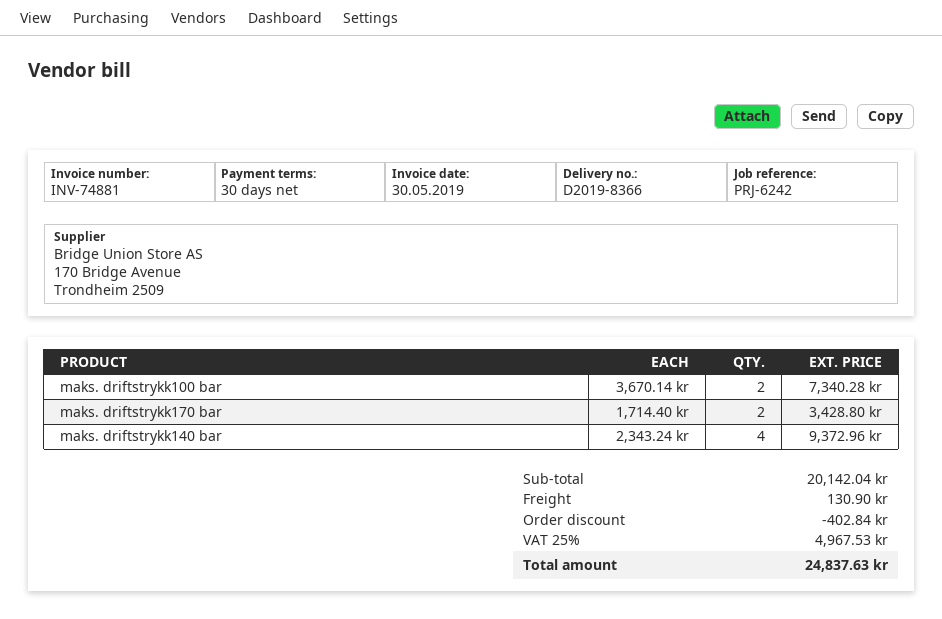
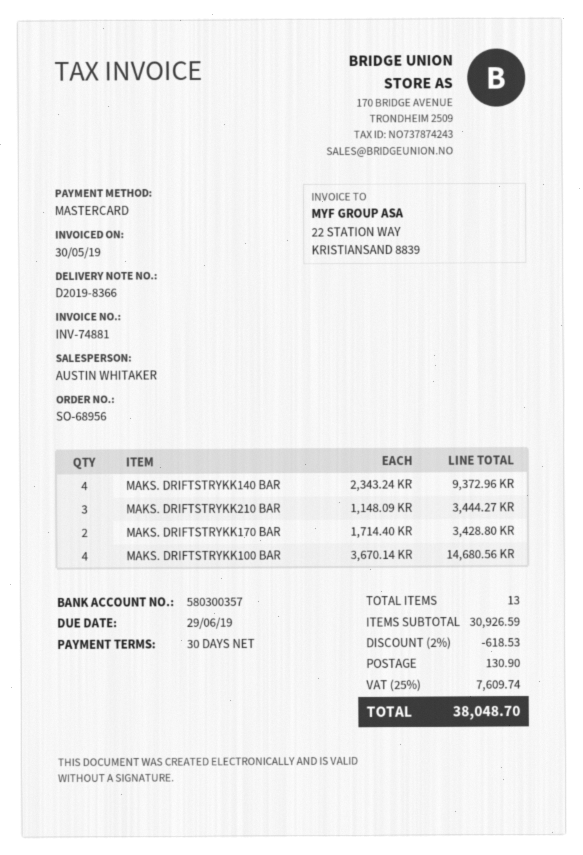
maks. driftstrykk100 bar: 2 x 3670.14 = 7340.28 -> 4 x 3670.14 = 14680.56
MAKS. DRIFTSTRYKK210 BAR: none -> 3 x 1148.09 = 3444.27
subtotal: 20142.04 -> 30926.59
discount: 402.84 -> 618.53
tax: 25% = 4967.53 -> 25% = 7609.74
total: 24837.63 -> 38048.70

